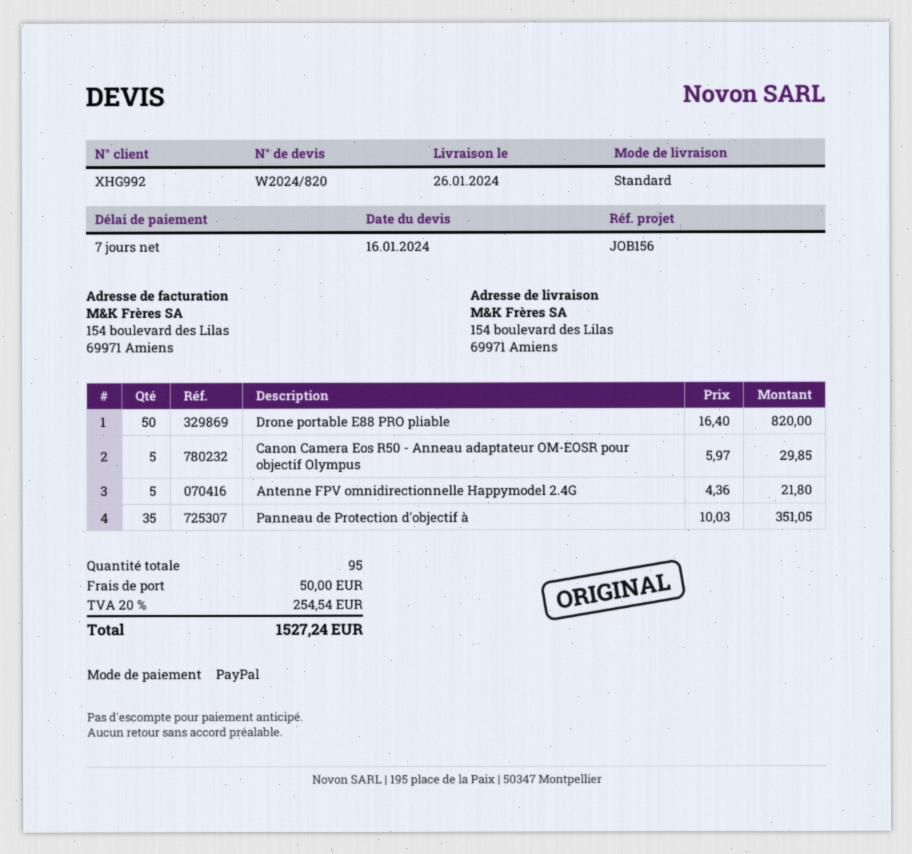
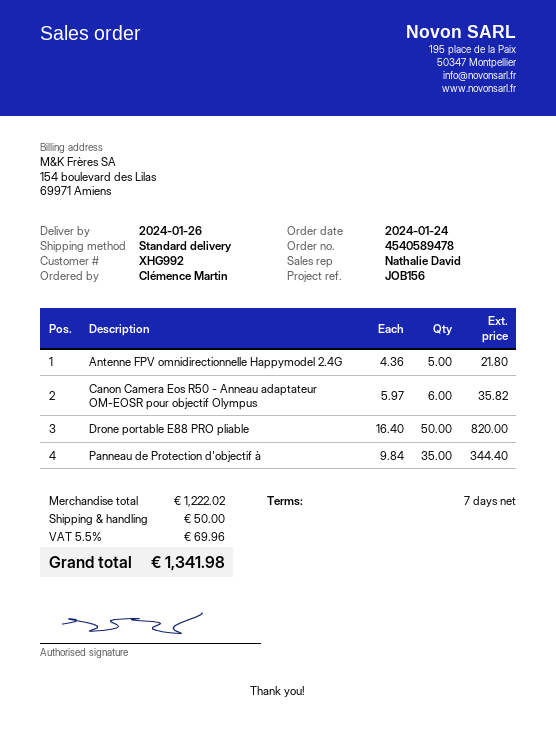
Canon Camera Eos R50 - Anneau adaptateur OM-EOSR pour objectif Olympus: 5 x 5.97 = 29.85 -> 6 x 5.97 = 35.82
Panneau de Protection d'objectif à: 35 x 10.03 = 351.05 -> 35 x 9.84 = 344.40
tax: 20% = 254.54 -> 5.5% = 69.96
total: 1527.24 -> 1341.98

